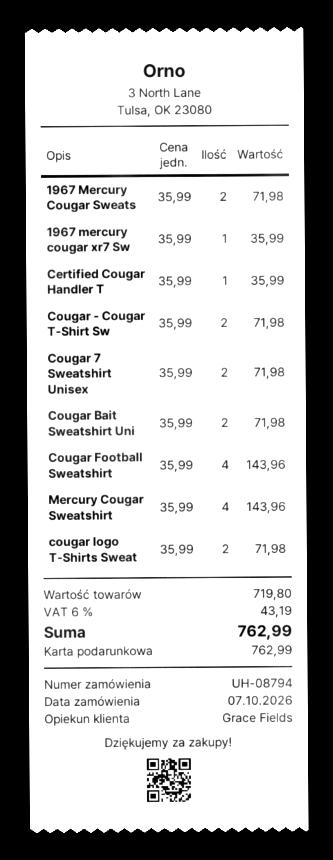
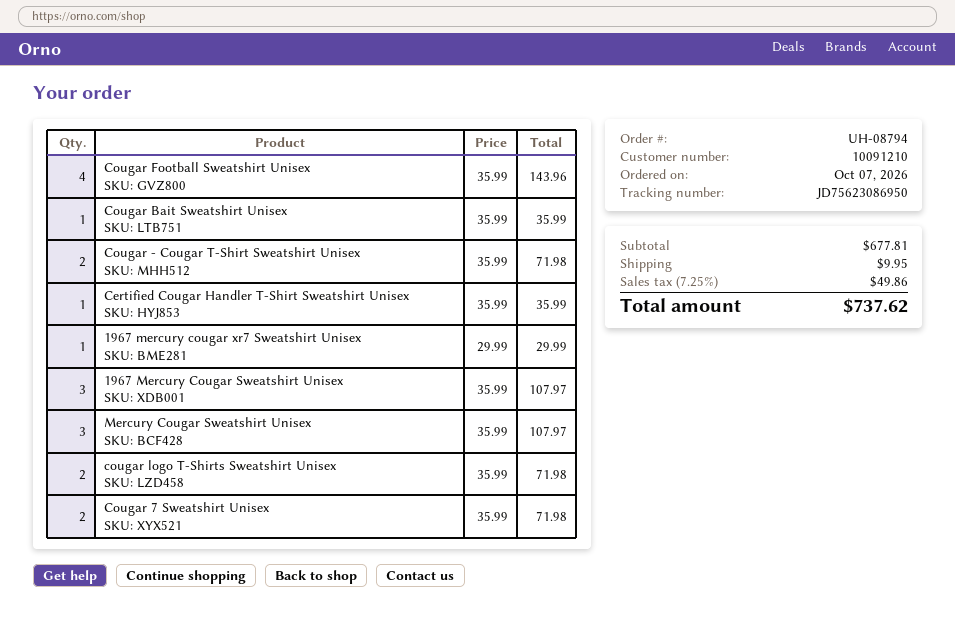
1967 Mercury Cougar Sweats: 2 x 35.99 = 71.98 -> 3 x 35.99 = 107.97
1967 mercury cougar xr7 Sw: 1 x 35.99 = 35.99 -> 1 x 29.99 = 29.99
Cougar Bait Sweatshirt Uni: 2 x 35.99 = 71.98 -> 1 x 35.99 = 35.99
Mercury Cougar Sweatshirt: 4 x 35.99 = 143.96 -> 3 x 35.99 = 107.97
subtotal: 719.80 -> 677.81
shipping: none -> 9.95
tax: 6% = 43.19 -> 7.25% = 49.86
total: 762.99 -> 737.62

